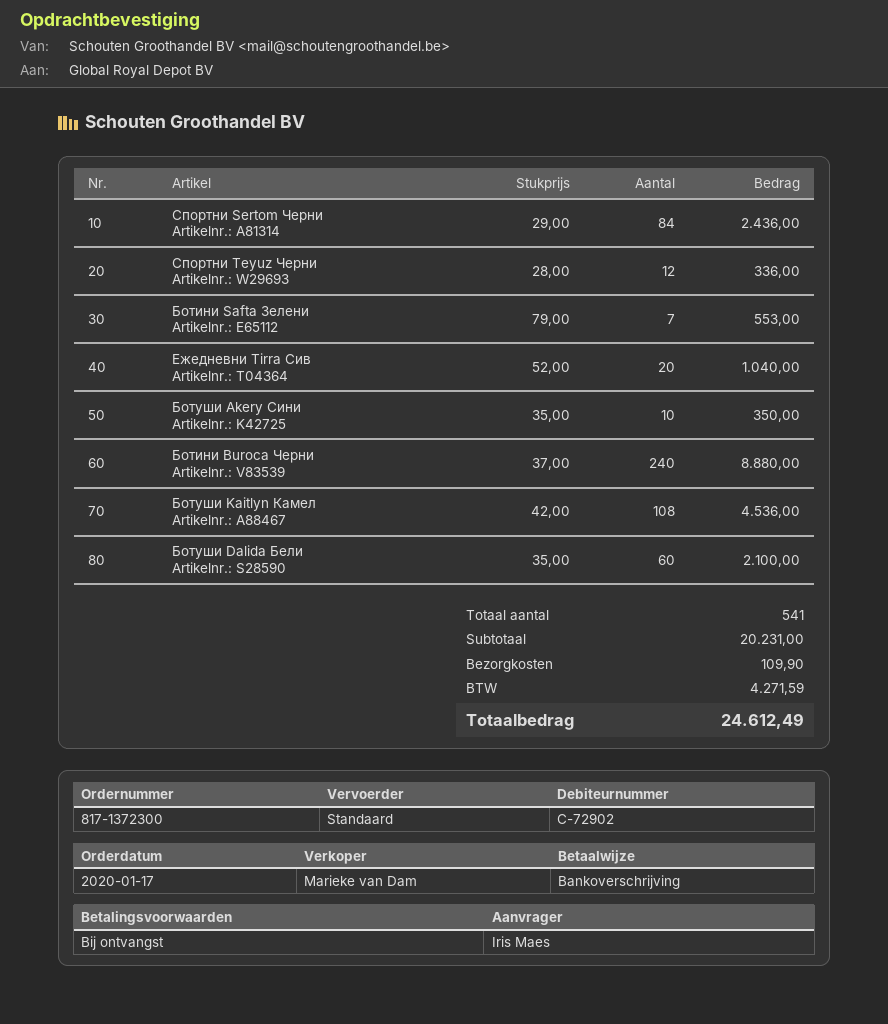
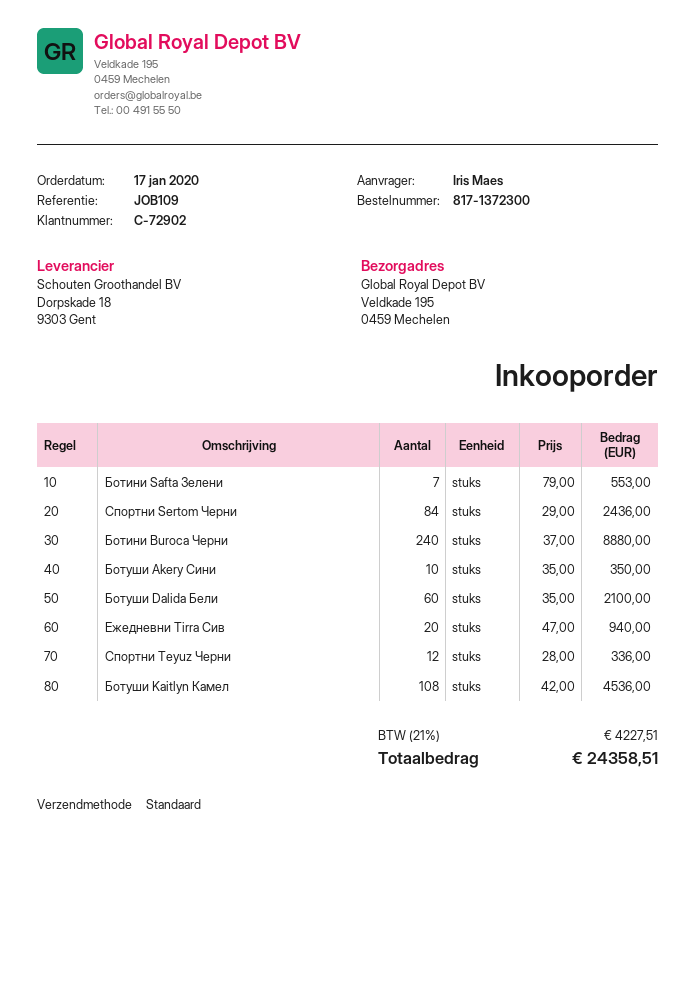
Ежедневни Tirra Сив: 20 x 52.00 = 1040.00 -> 20 x 47.00 = 940.00
shipping: 109.90 -> none
tax: 4271.59 -> 4227.51
total: 24612.49 -> 24358.51

